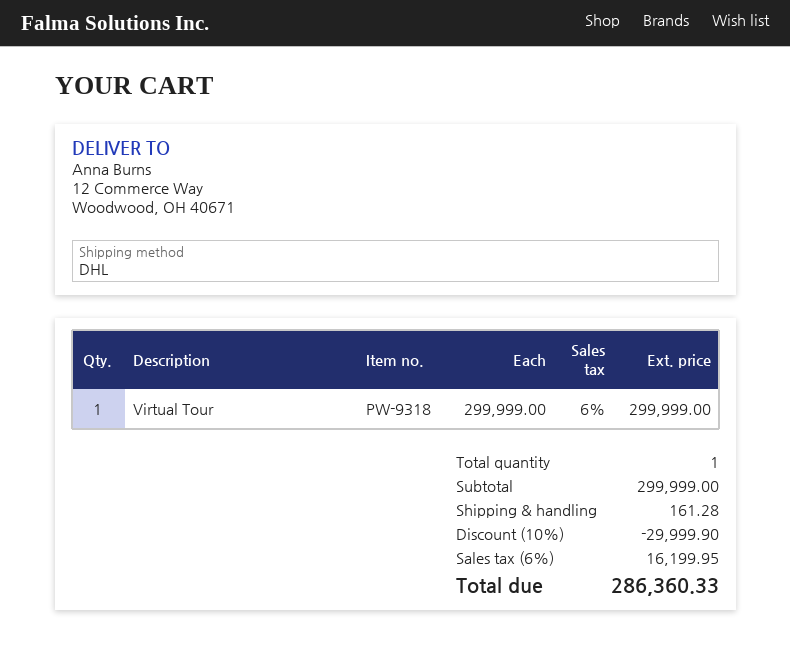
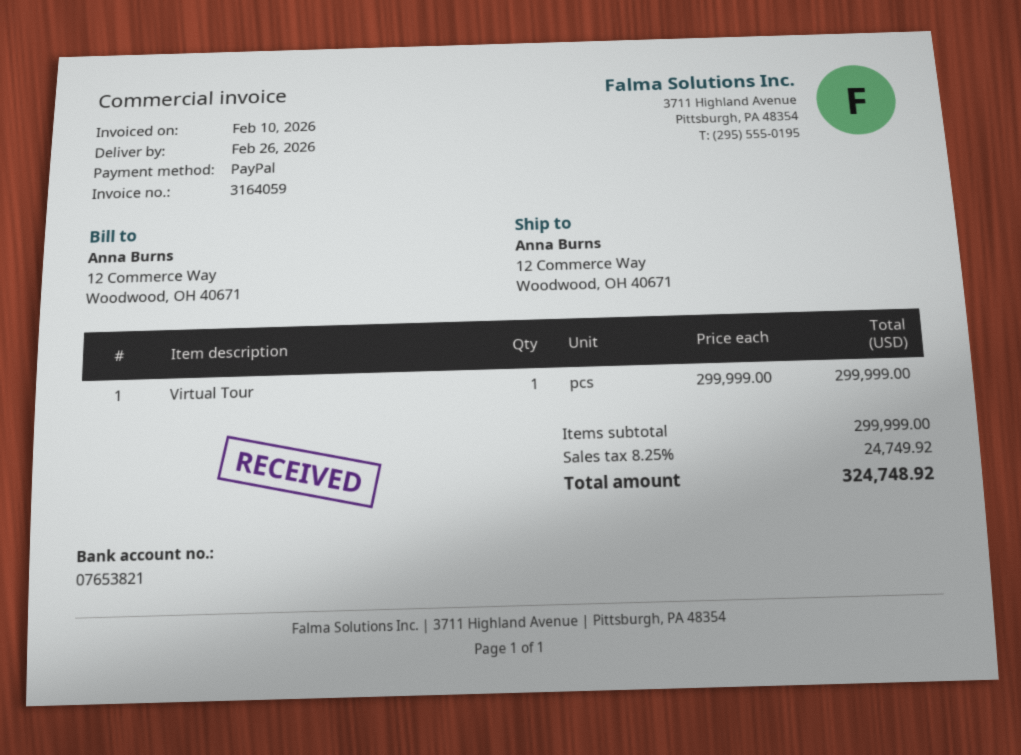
discount: 10% = 29999.90 -> none
shipping: 161.28 -> none
tax: 6% = 16199.95 -> 8.25% = 24749.92
total: 286360.33 -> 324748.92

